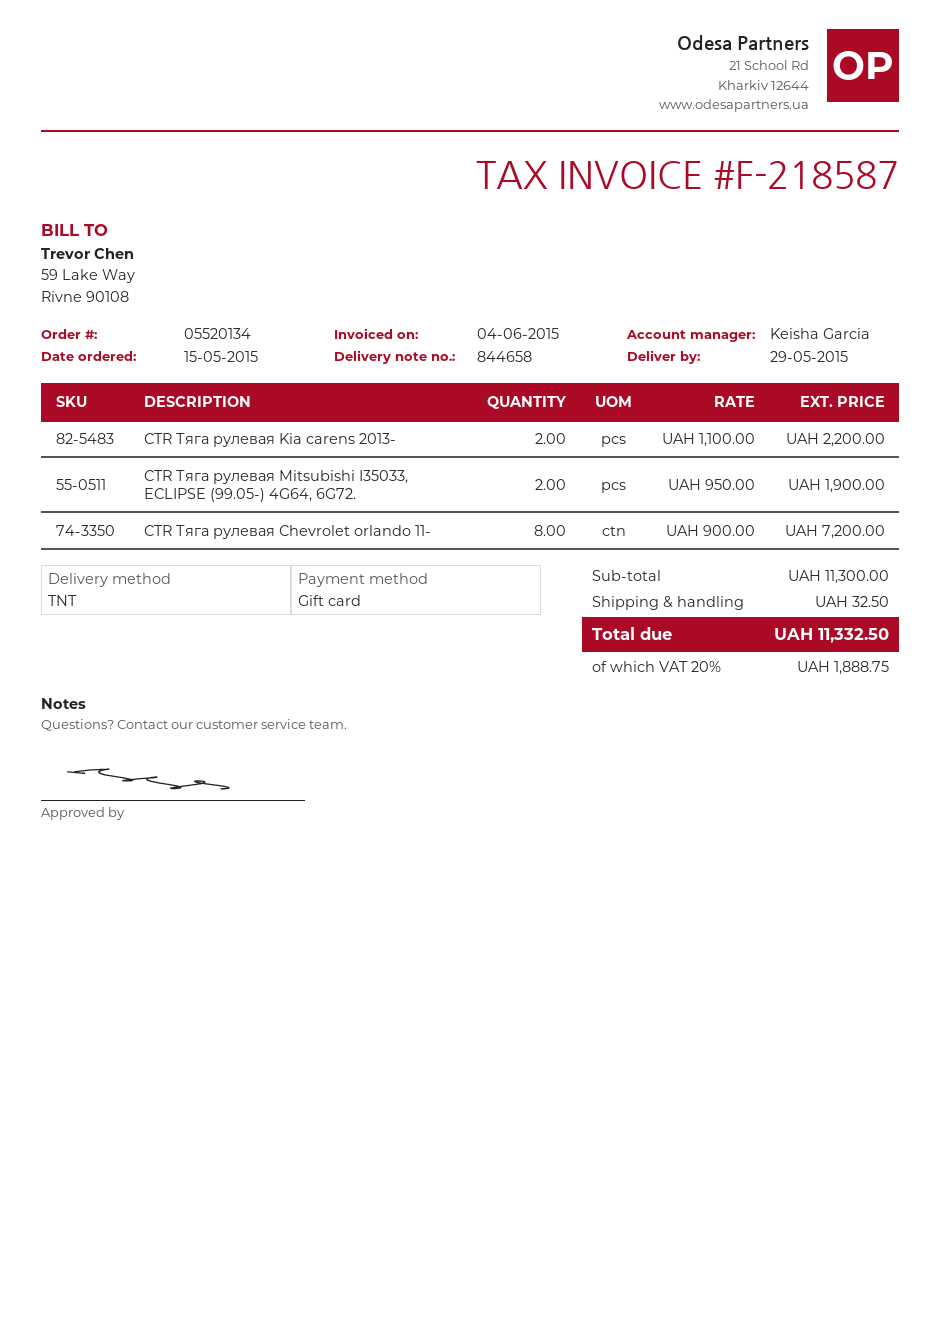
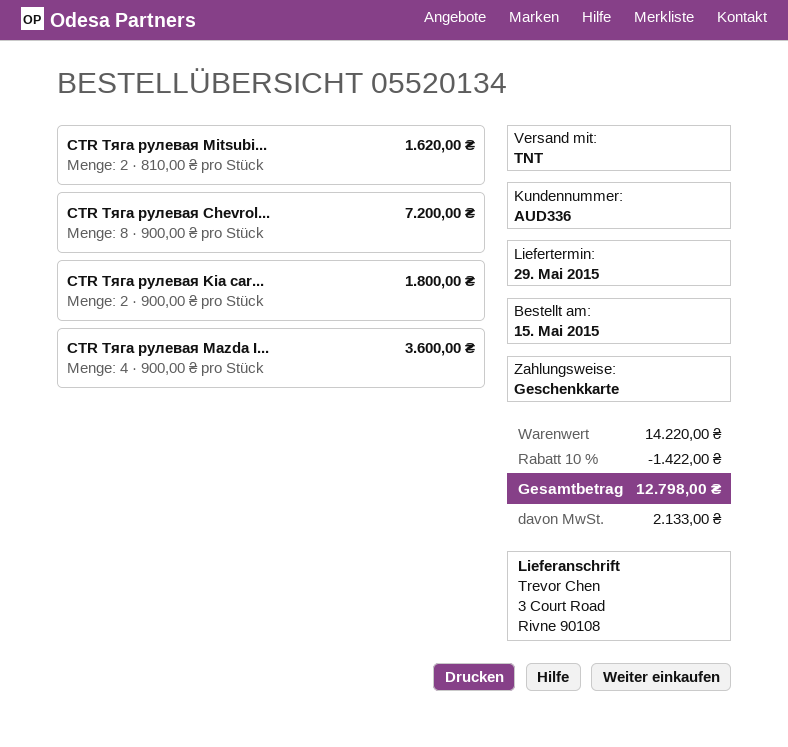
CTR Тяга рулевая Kia carens 2013-: 2 x 1100.00 = 2200.00 -> 2 x 900.00 = 1800.00
CTR Тяга рулевая Mitsubishi I35033, ECLIPSE (99.05-) 4G64, 6G72.: 2 x 950.00 = 1900.00 -> 2 x 810.00 = 1620.00
CTR Тяга рулевая Mazda I...: none -> 4 x 900.00 = 3600.00
subtotal: 11300.00 -> 14220.00
discount: none -> 10% = 1422.00
shipping: 32.50 -> none
tax: 1888.75 -> 2133.00
total: 11332.50 -> 12798.00

